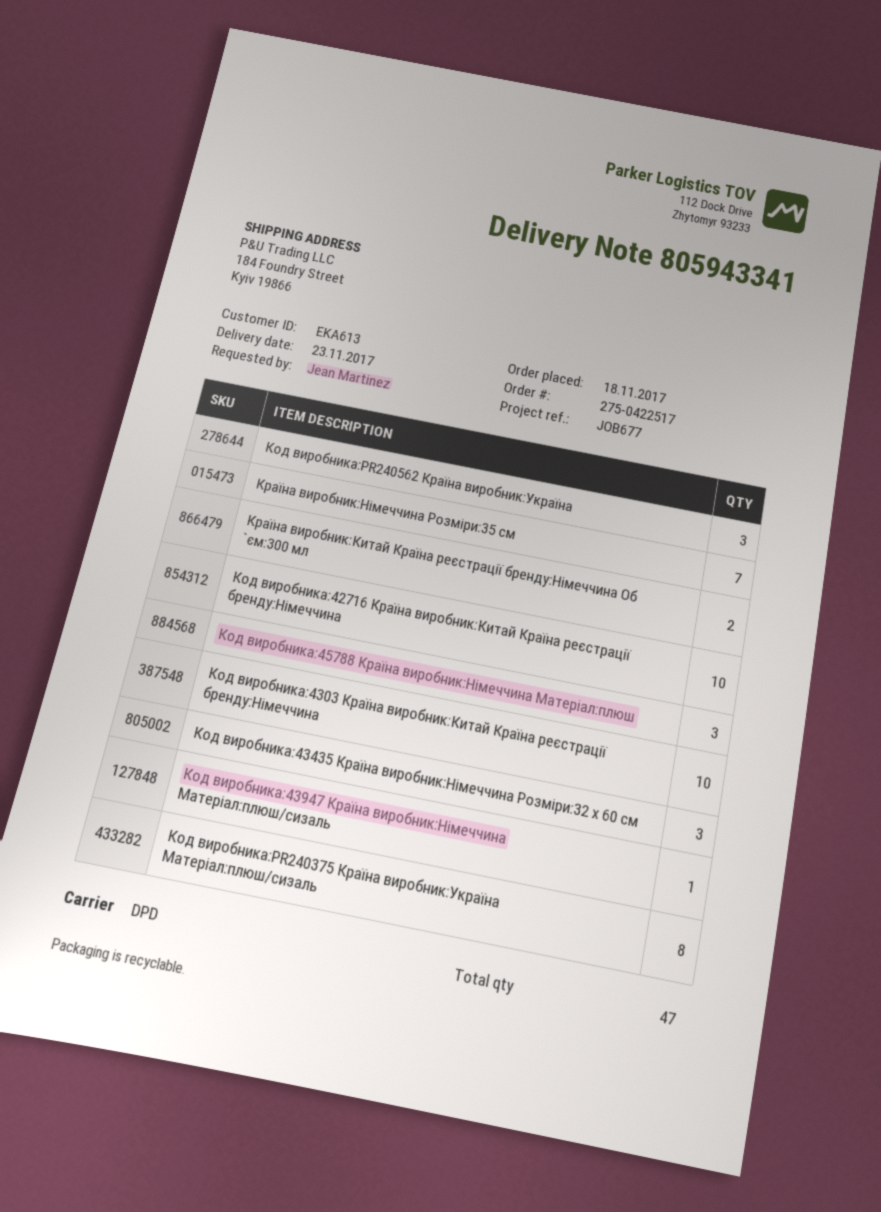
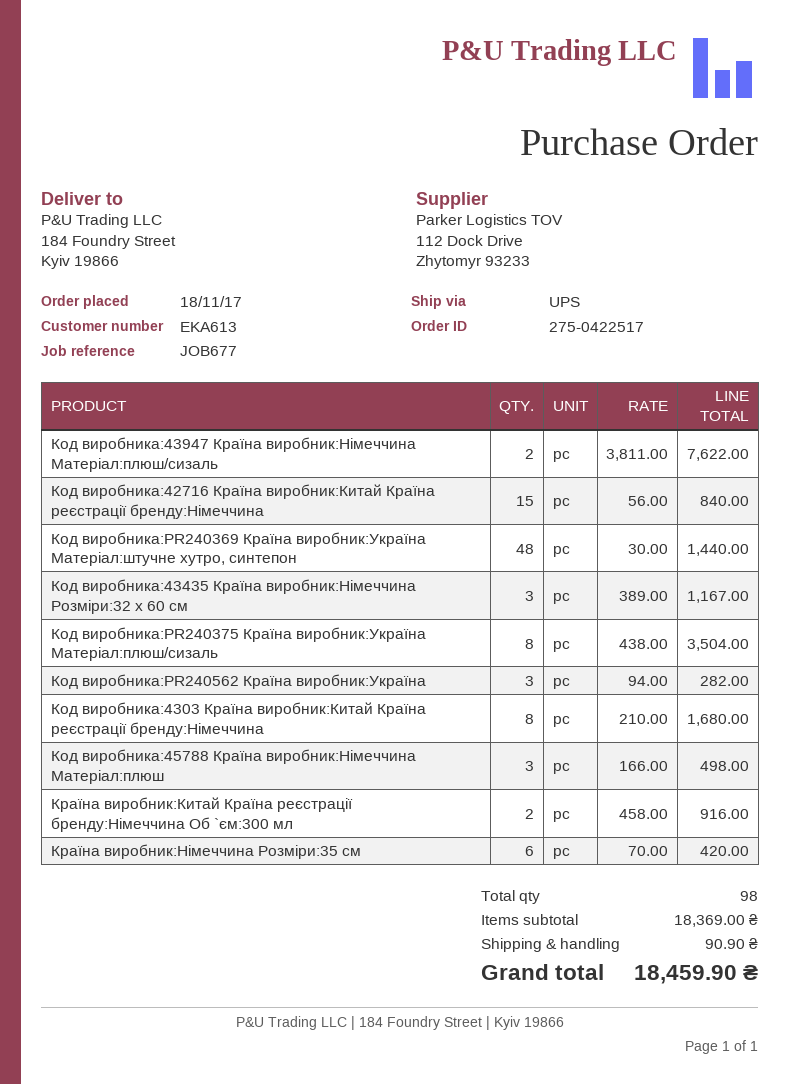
shipping method: DPD -> UPS
Країна виробник:Німеччина Розміри:35 см: 7 -> 6
Код виробника:42716 Країна виробник:Китай Країна реєстрації бренду:Німеччина: 10 -> 15
Код виробника:4303 Країна виробник:Китай Країна реєстрації бренду:Німеччина: 10 -> 8
Код виробника:43947 Країна виробник:Німеччина Матеріал:плюш/сизаль: 1 -> 2
Код виробника:PR240369 Країна виробник:Україна Матеріал:штучне хутро, синтепон: none -> 48
total quantity: 47 -> 98

